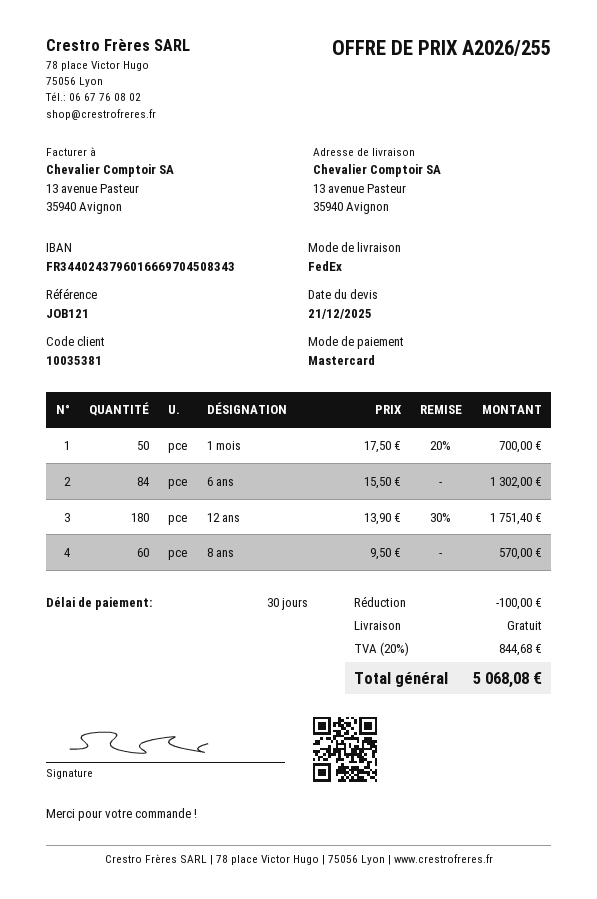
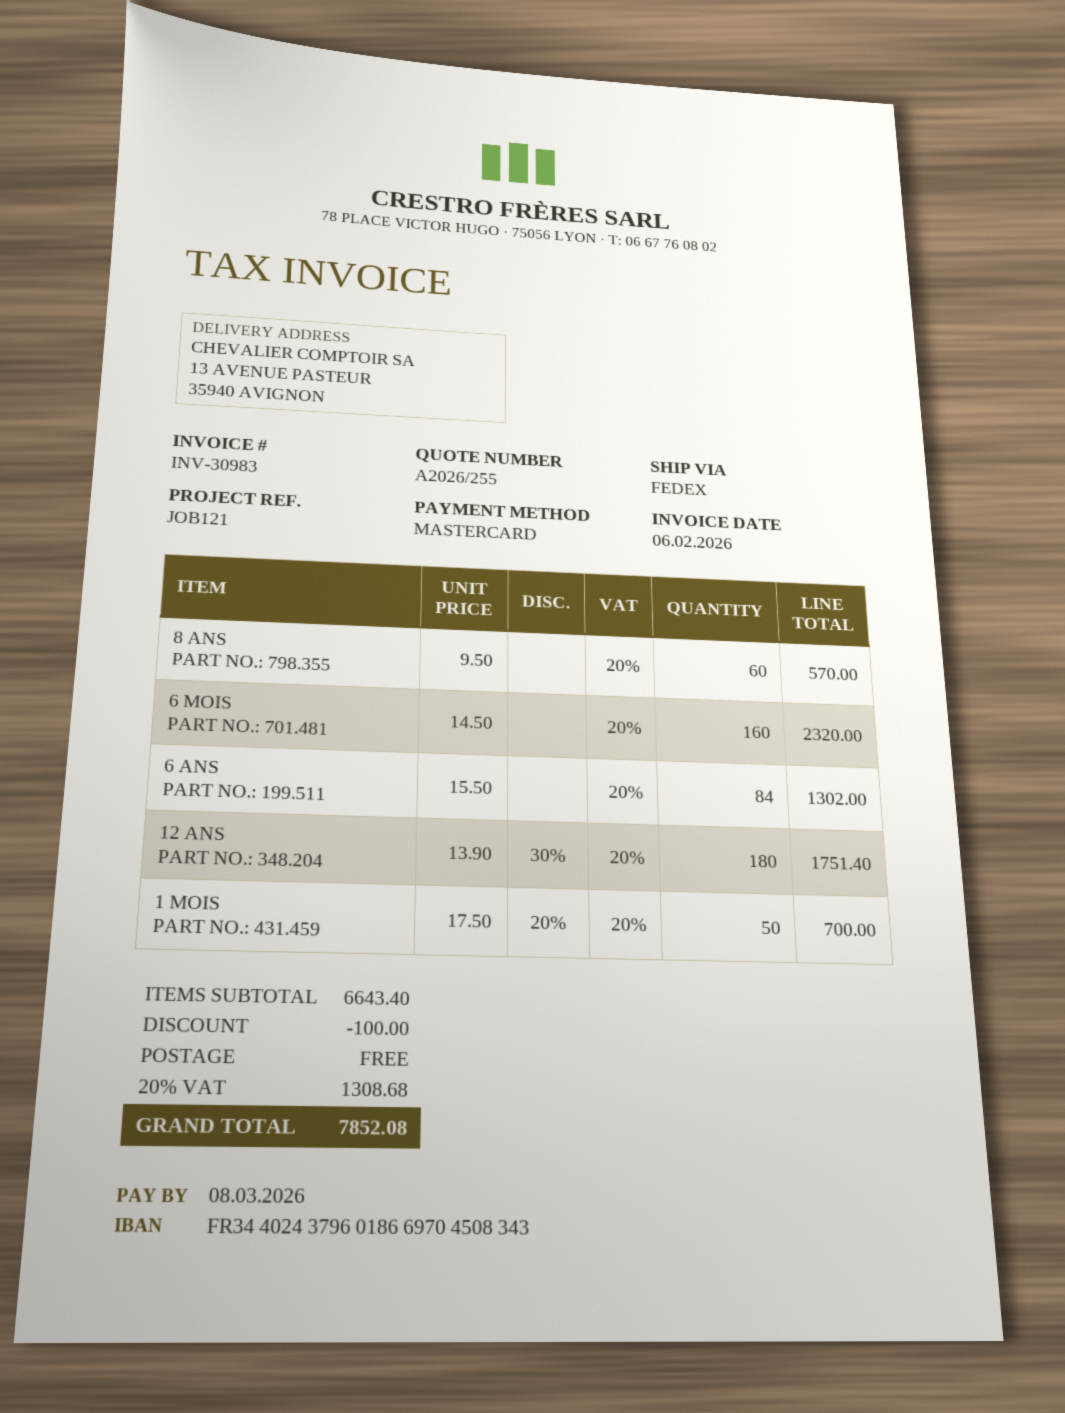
bank account: FR3440243796016669704508343 -> FR3440243796018669704508343
6 MOIS: none -> 160 x 14.50 = 2320.00
tax: 20% = 844.68 -> 20% = 1308.68
total: 5068.08 -> 7852.08

